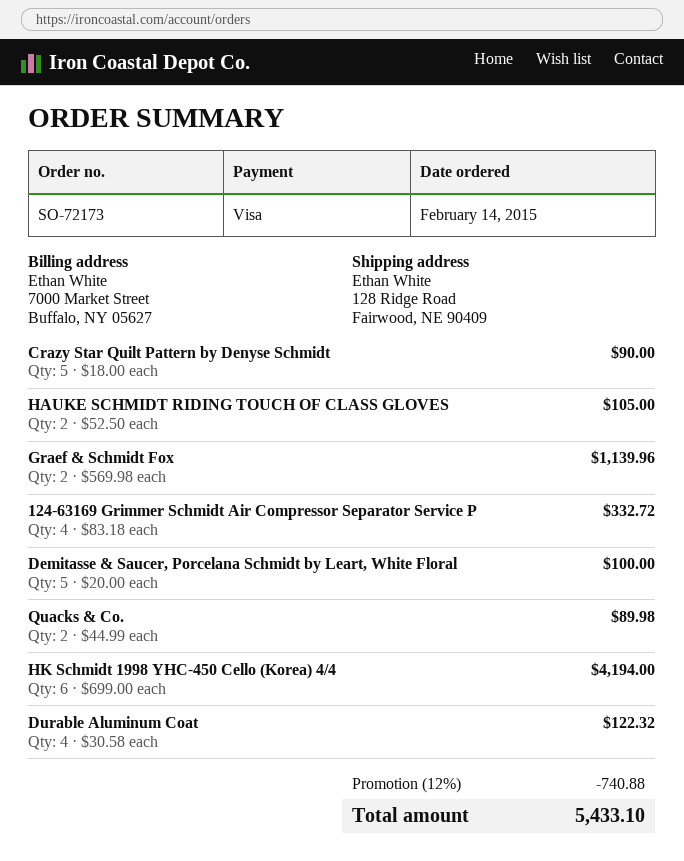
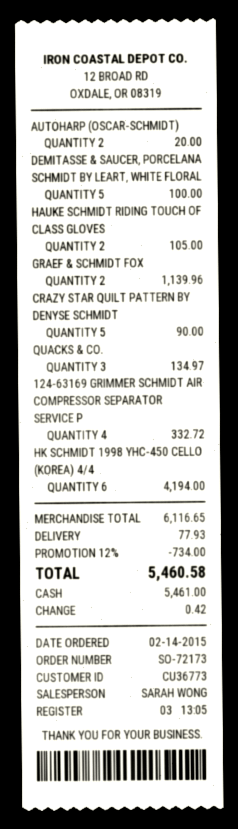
payment method: Visa -> cash
Quacks & Co.: 2 for 89.98 -> 3 for 134.97
Durable Aluminum Coat: 4 for 122.32 -> none
AUTOHARP (OSCAR-SCHMIDT): none -> 2 for 20.00
discount: 12% = 740.88 -> 12% = 734.00
shipping: none -> 77.93
total: 5433.10 -> 5460.58

